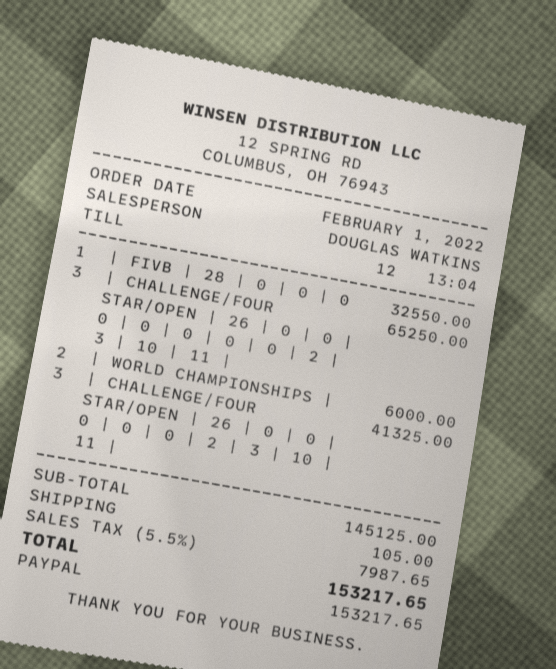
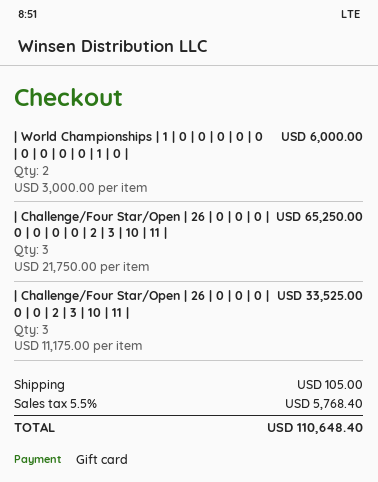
payment method: PayPal -> gift card
| FIVB | 28 | 0 | 0 | 0: 1 for 32550.00 -> none
| CHALLENGE/FOUR STAR/OPEN | 26 | 0 | 0 | 0 | 0 | 0 | 2 | 3 | 10 | 11 |: 3 for 41325.00 -> 3 for 33525.00
tax: 5.5% = 7987.65 -> 5.5% = 5768.40
total: 153217.65 -> 110648.40

